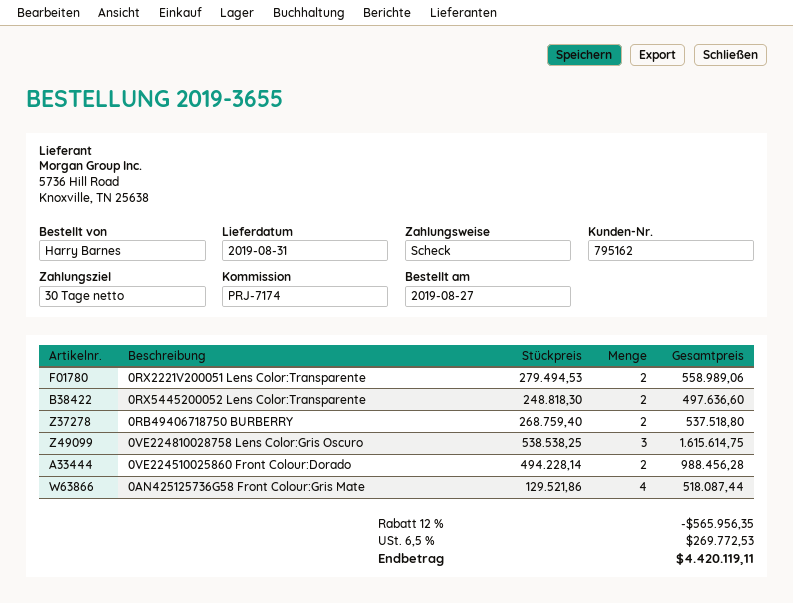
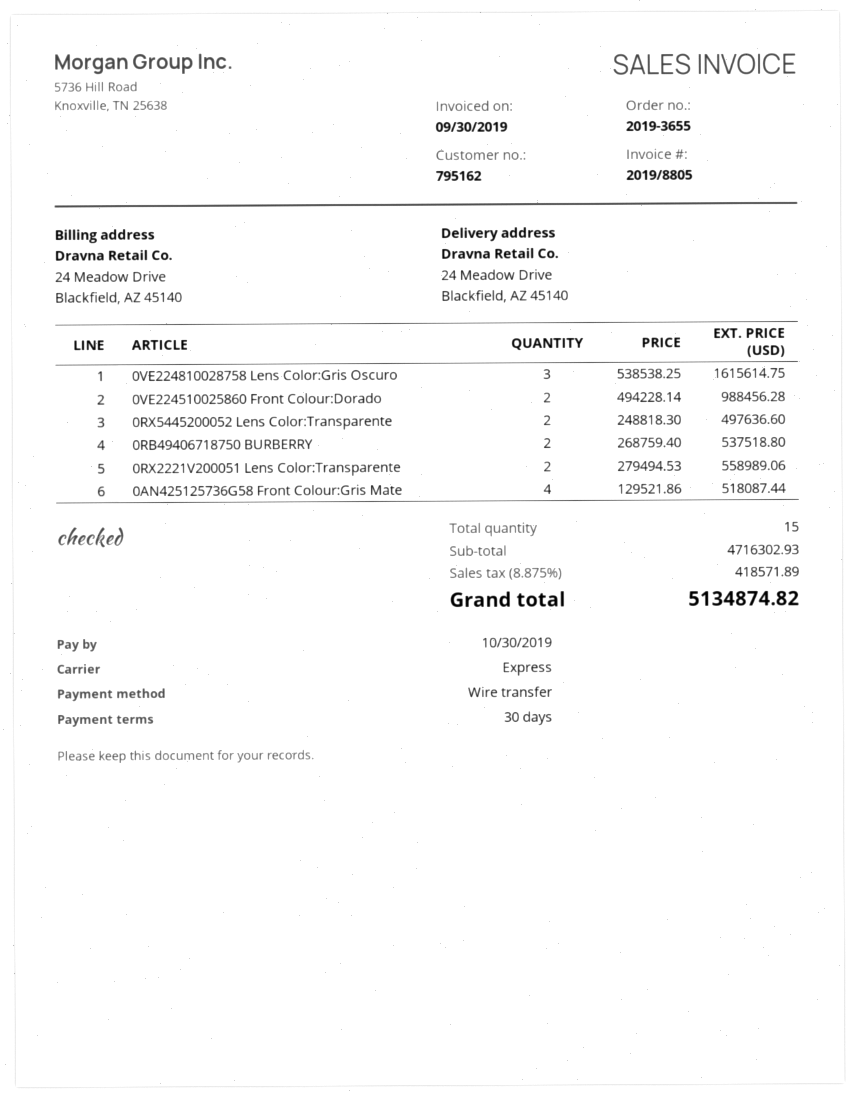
payment method: cheque -> bank transfer
discount: 12% = 565956.35 -> none
tax: 6.5% = 269772.53 -> 8.875% = 418571.89
total: 4420119.11 -> 5134874.82

